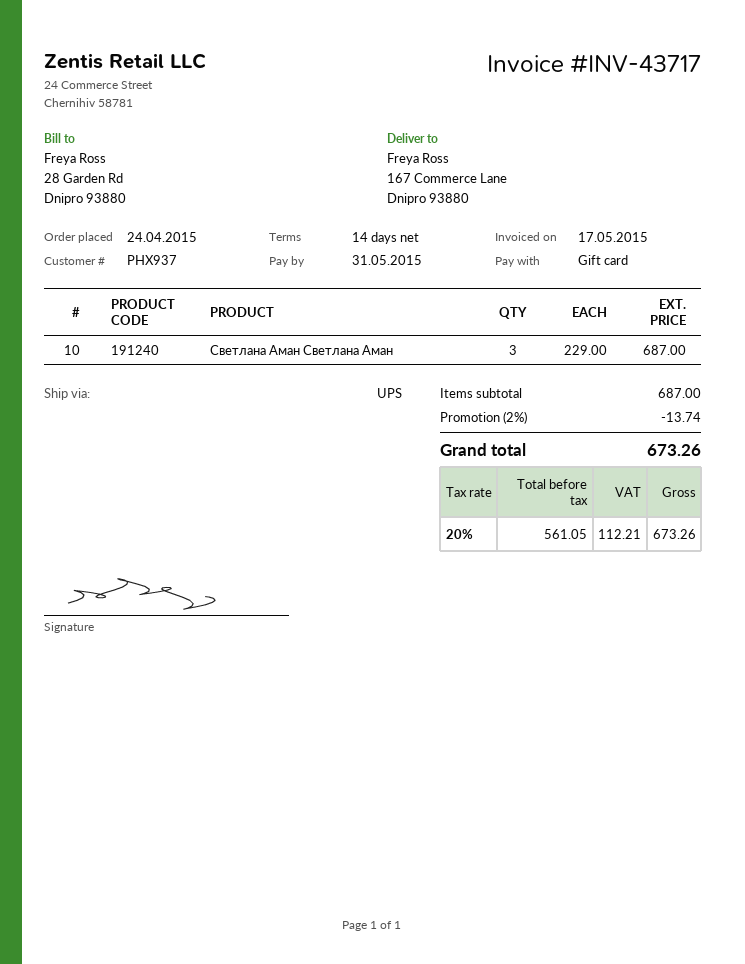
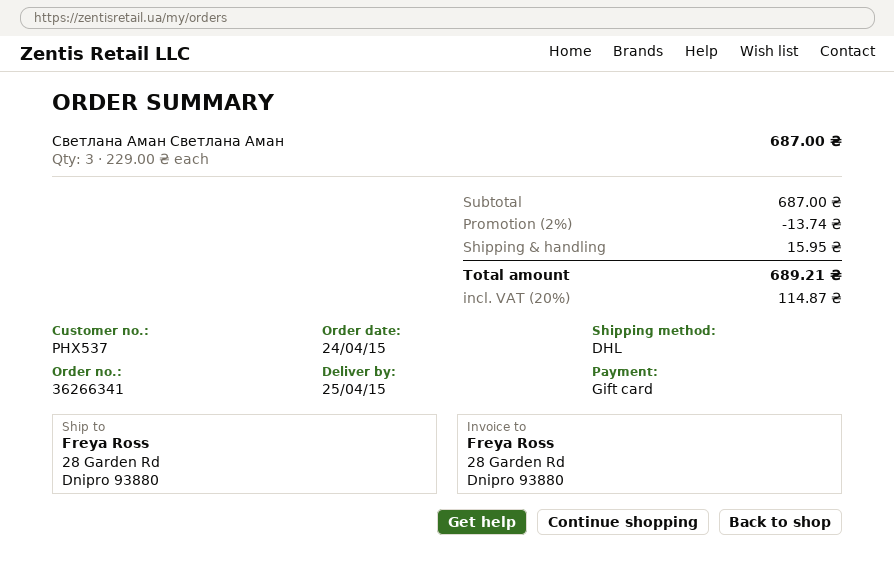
customer number: PHX937 -> PHX537
shipping method: UPS -> DHL
ship to: 167 Commerce Lane, Dnipro 93880 -> 28 Garden Rd, Dnipro 93880
shipping: none -> 15.95
tax: 20% = 112.21 -> 20% = 114.87
total: 673.26 -> 689.21

